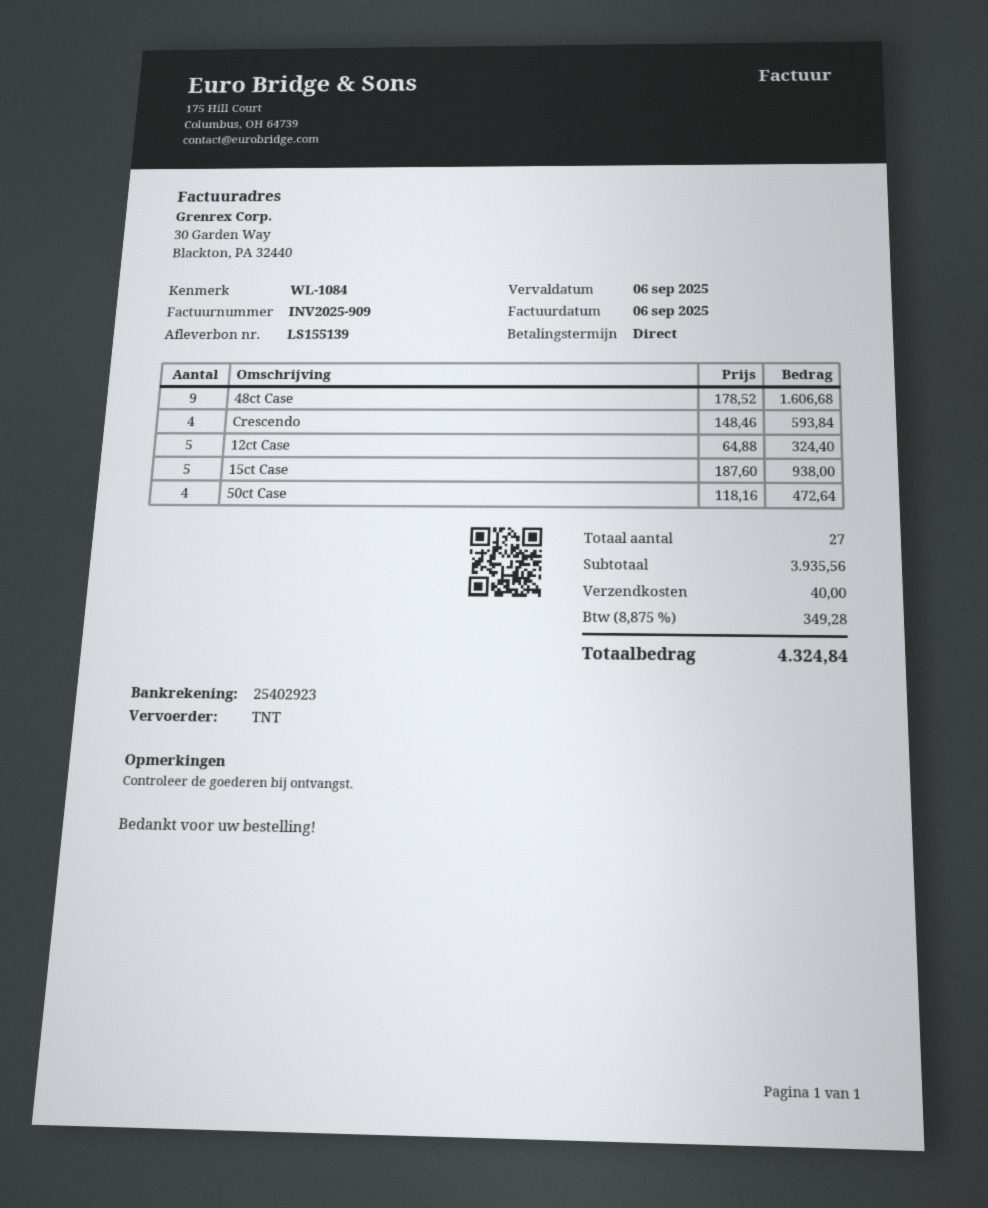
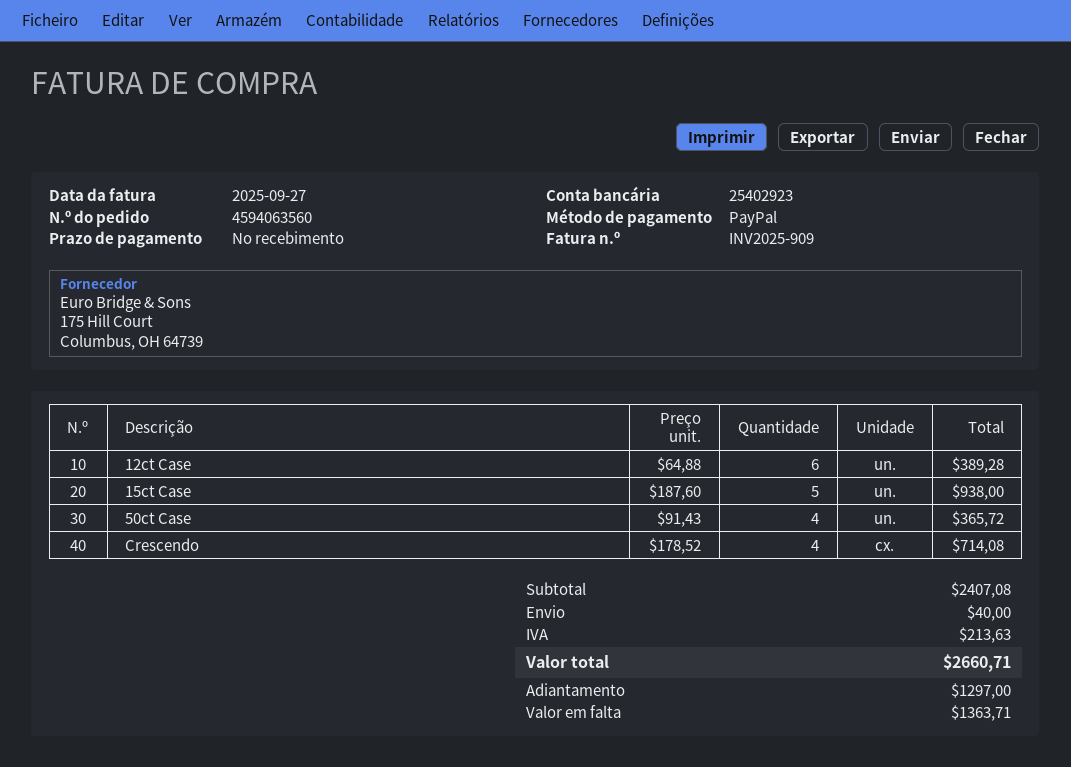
invoice date: 2025-09-06 -> 2025-09-27
48ct Case: 9 x 178.52 = 1606.68 -> none
Crescendo: 4 x 148.46 = 593.84 -> 4 x 178.52 = 714.08
12ct Case: 5 x 64.88 = 324.40 -> 6 x 64.88 = 389.28
50ct Case: 4 x 118.16 = 472.64 -> 4 x 91.43 = 365.72
subtotal: 3935.56 -> 2407.08
tax: 349.28 -> 213.63
total: 4324.84 -> 2660.71

